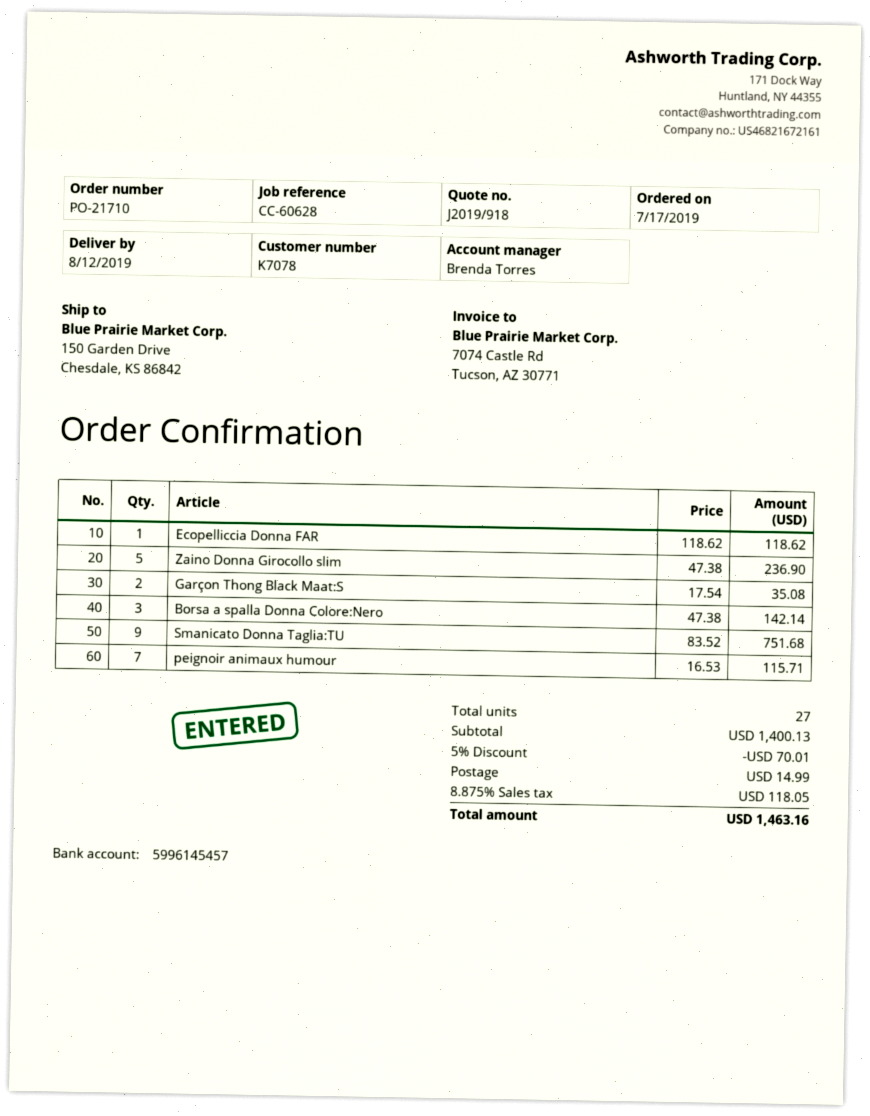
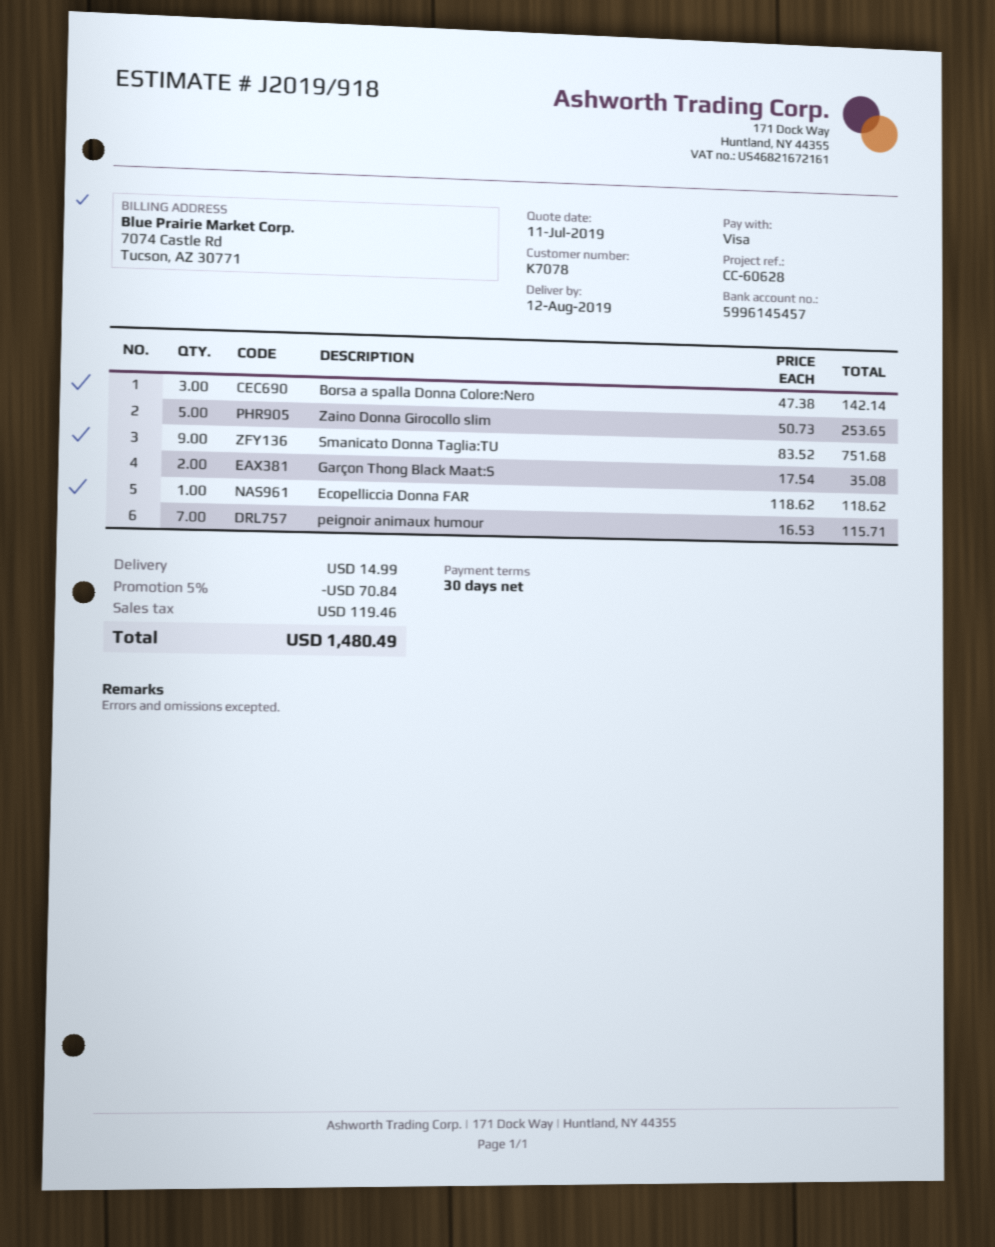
Zaino Donna Girocollo slim: 5 x 47.38 = 236.90 -> 5 x 50.73 = 253.65
discount: 5% = 70.01 -> 5% = 70.84
tax: 118.05 -> 119.46
total: 1463.16 -> 1480.49

